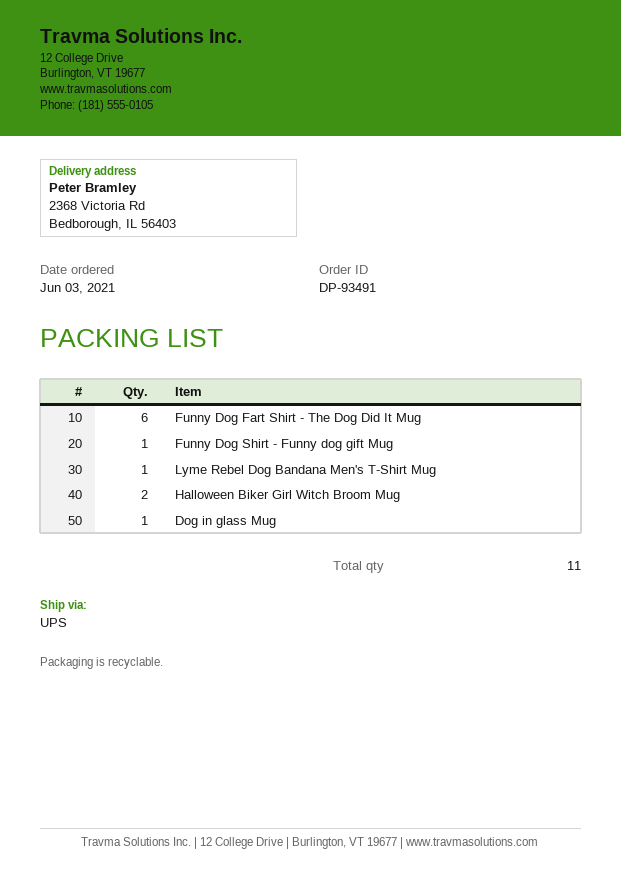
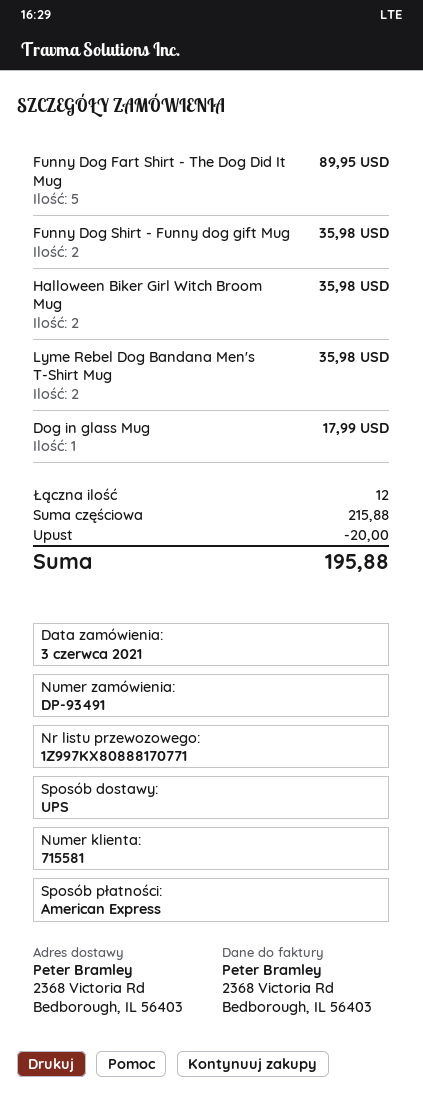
Funny Dog Fart Shirt - The Dog Did It Mug: 6 -> 5
Funny Dog Shirt - Funny dog gift Mug: 1 -> 2
Lyme Rebel Dog Bandana Men's T-Shirt Mug: 1 -> 2
total quantity: 11 -> 12

